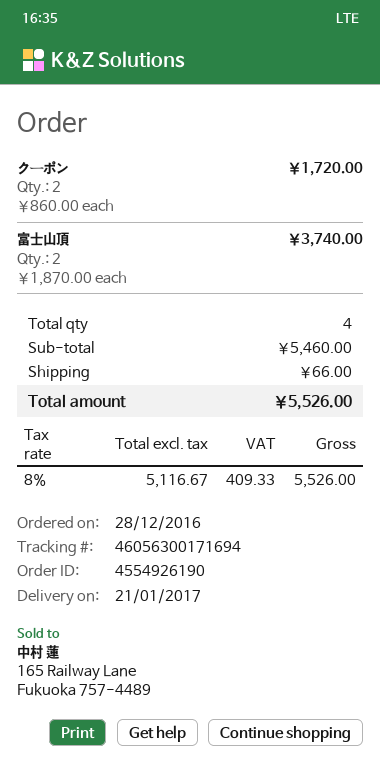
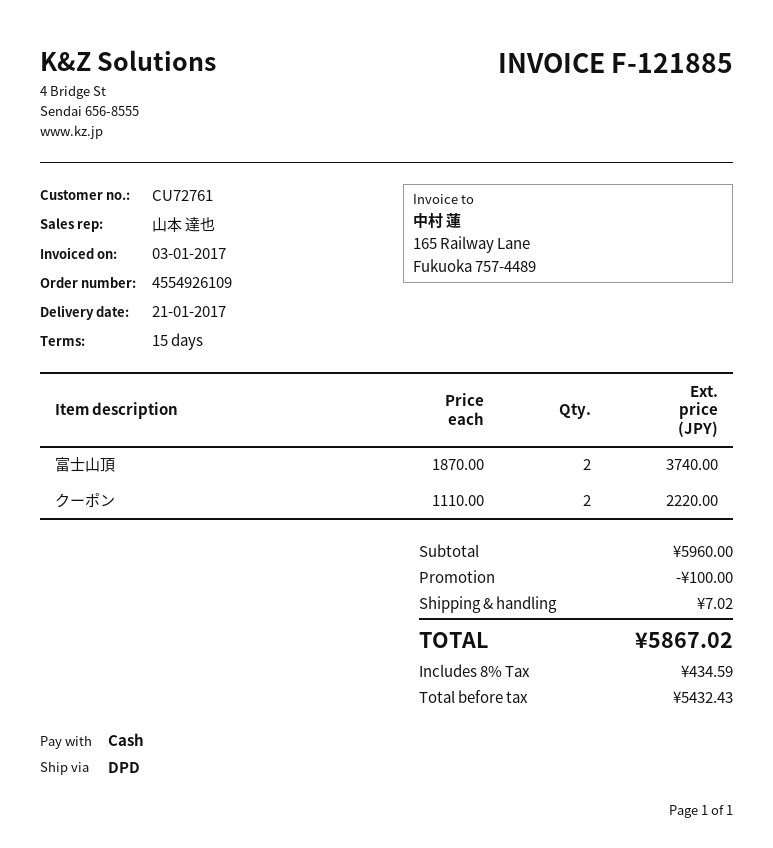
order number: 4554926190 -> 4554926109
クーポン: 2 x 860.00 = 1720.00 -> 2 x 1110.00 = 2220.00
subtotal: 5460.00 -> 5960.00
discount: none -> 100.00
shipping: 66.00 -> 7.02
net: 5116.67 -> 5432.43
tax: 8% = 409.33 -> 8% = 434.59
total: 5526.00 -> 5867.02

